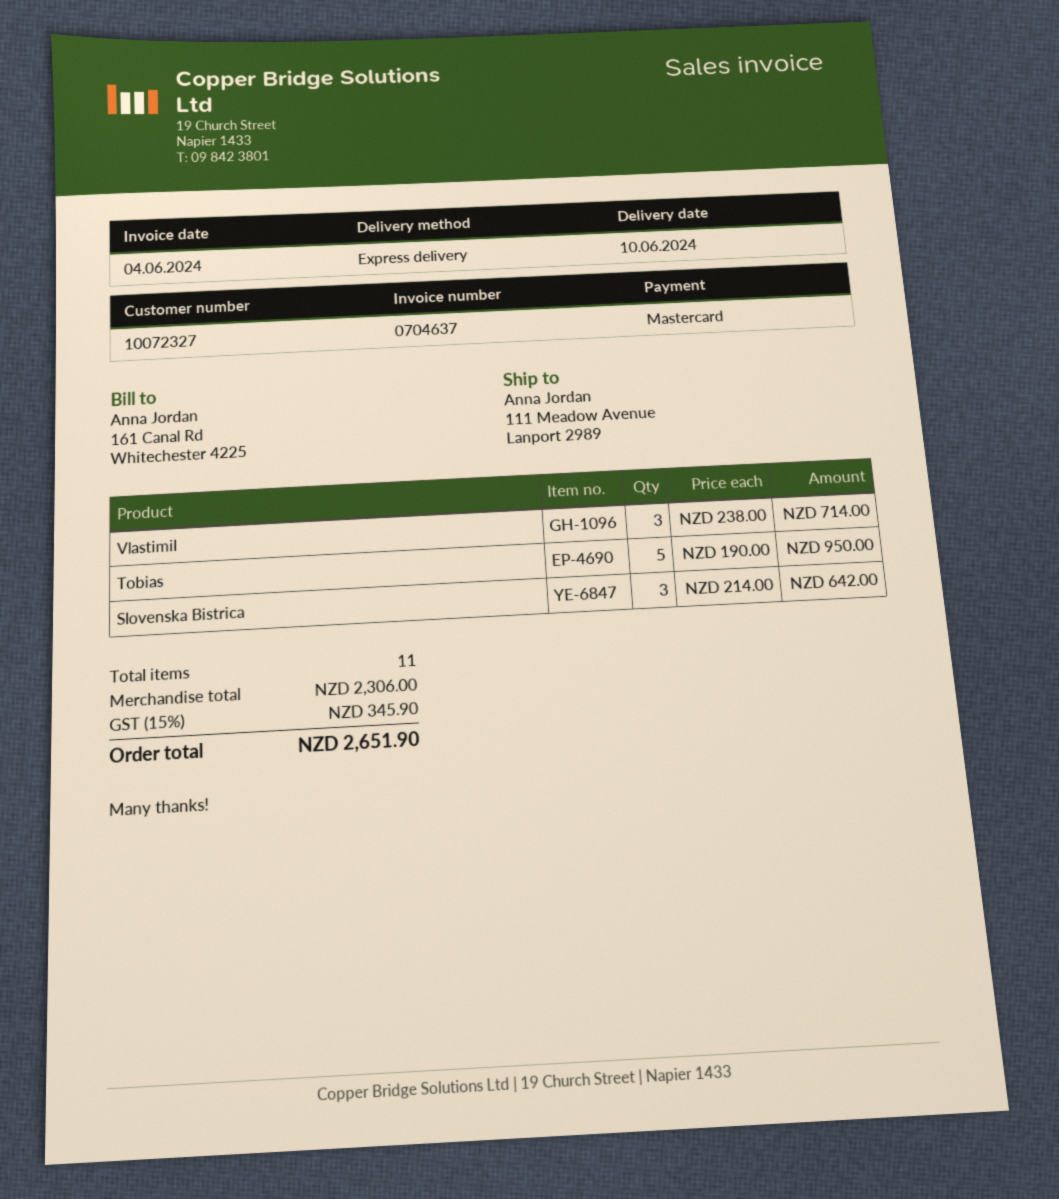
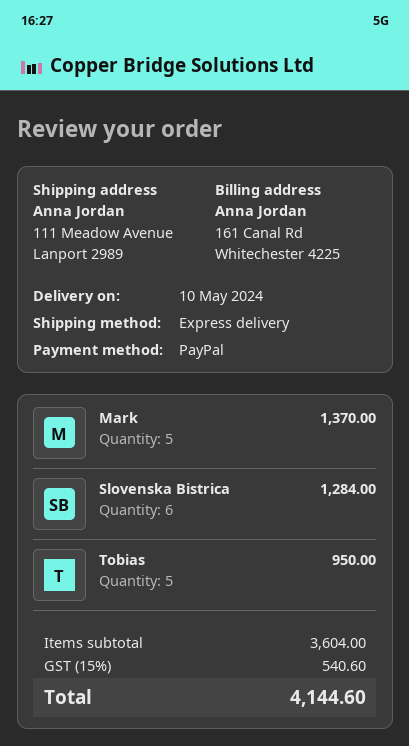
delivery date: 2024-06-10 -> 2024-05-10
payment method: Mastercard -> PayPal
Vlastimil: 3 for 714.00 -> none
Slovenska Bistrica: 3 for 642.00 -> 6 for 1284.00
Mark: none -> 5 for 1370.00
subtotal: 2306.00 -> 3604.00
tax: 15% = 345.90 -> 15% = 540.60
total: 2651.90 -> 4144.60

